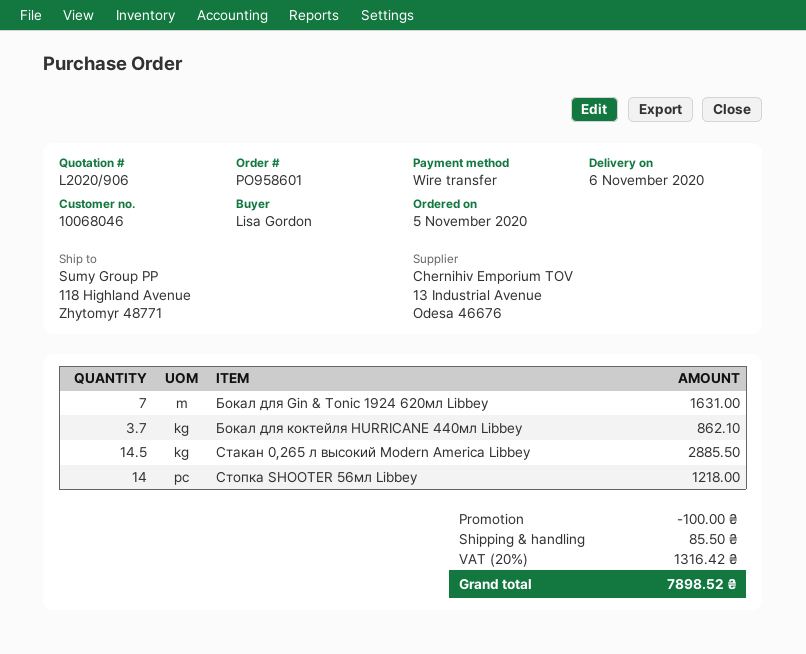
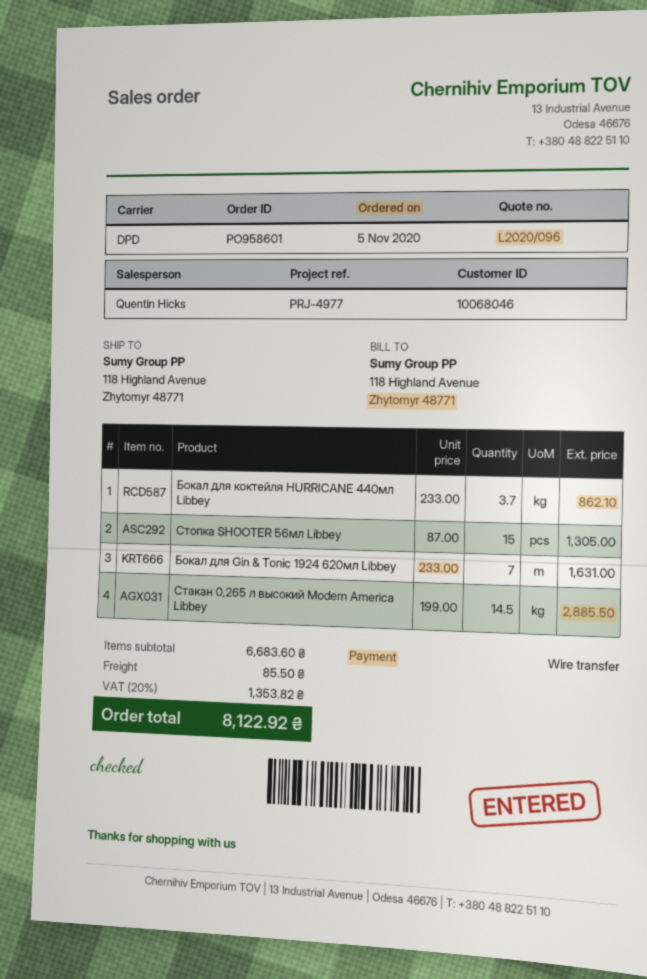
quote number: L2020/906 -> L2020/096
Стопка SHOOTER 56мл Libbey: 14 for 1218.00 -> 15 for 1305.00
discount: 100.00 -> none
tax: 20% = 1316.42 -> 20% = 1353.82
total: 7898.52 -> 8122.92

